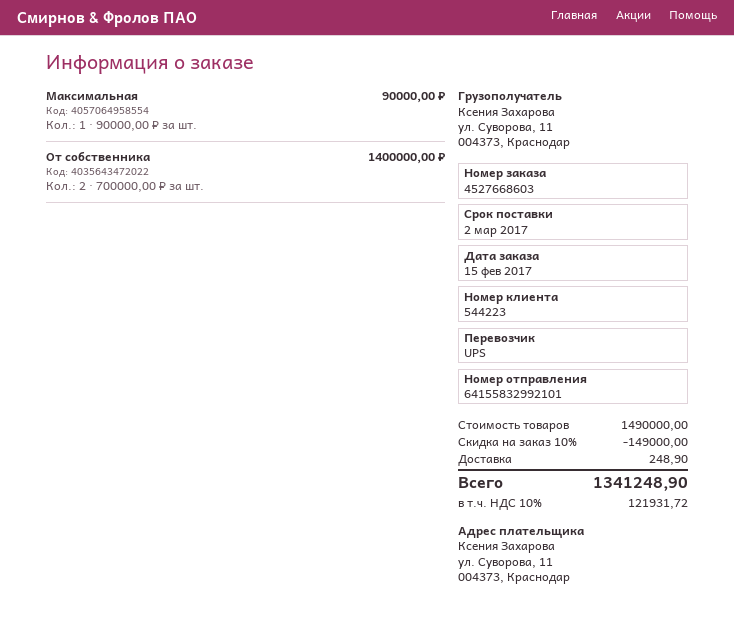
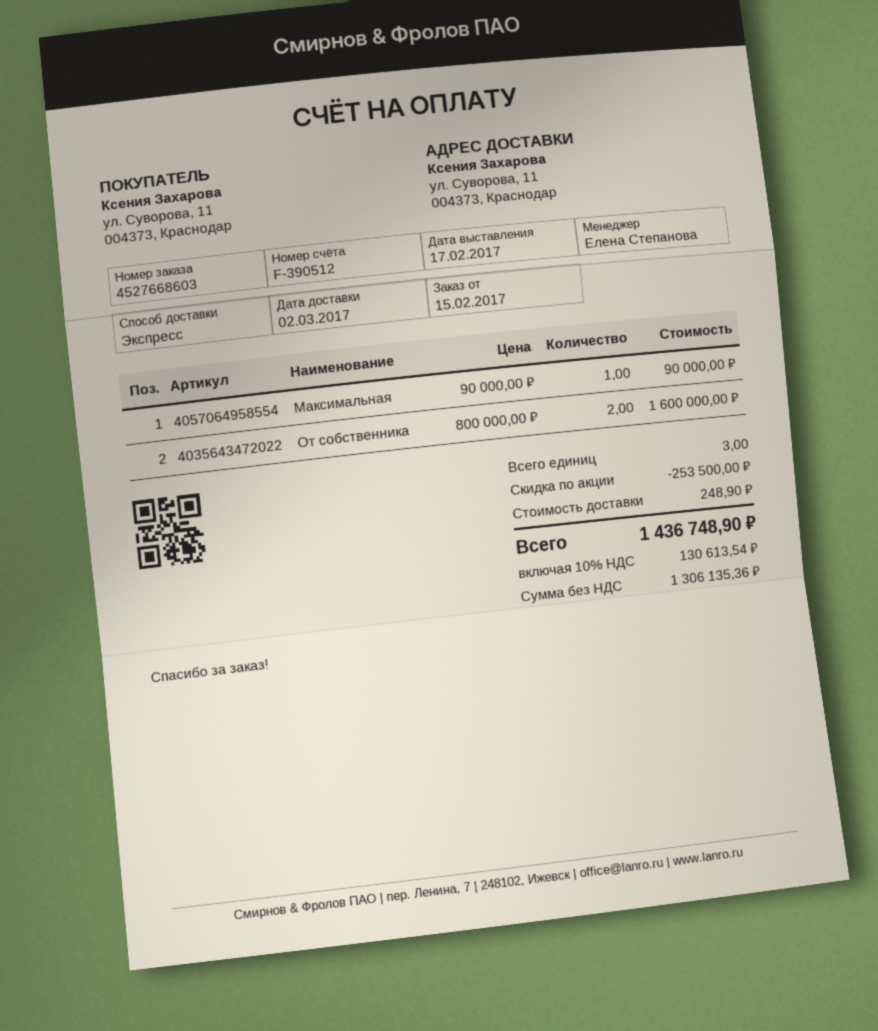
shipping method: UPS -> express
От собственника: 2 x 700000.00 = 1400000.00 -> 2 x 800000.00 = 1600000.00
discount: 149000.00 -> 253500.00
tax: 10% = 121931.72 -> 10% = 130613.54
total: 1341248.90 -> 1436748.90

